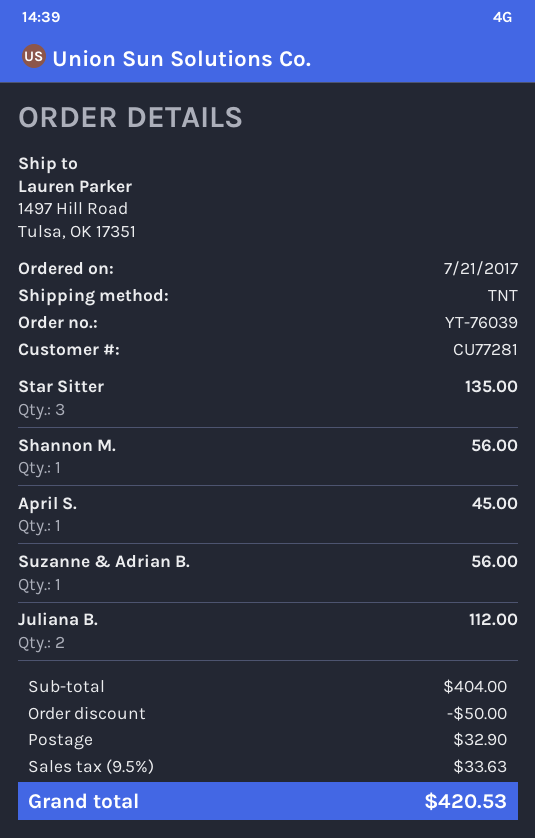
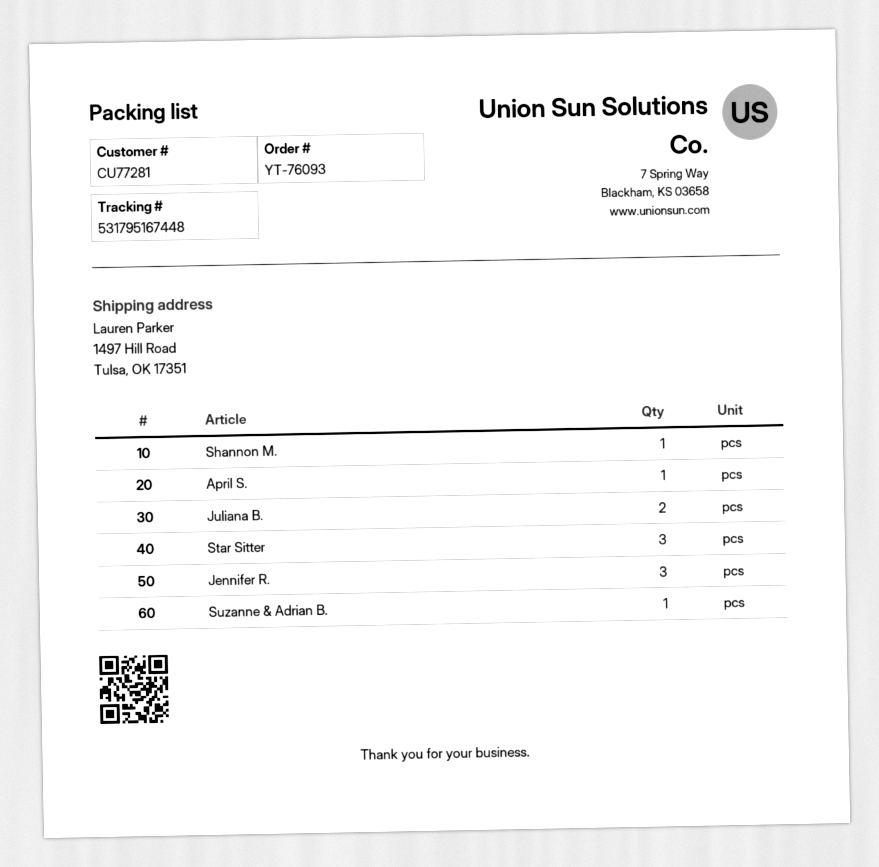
order number: YT-76039 -> YT-76093
Jennifer R.: none -> 3

